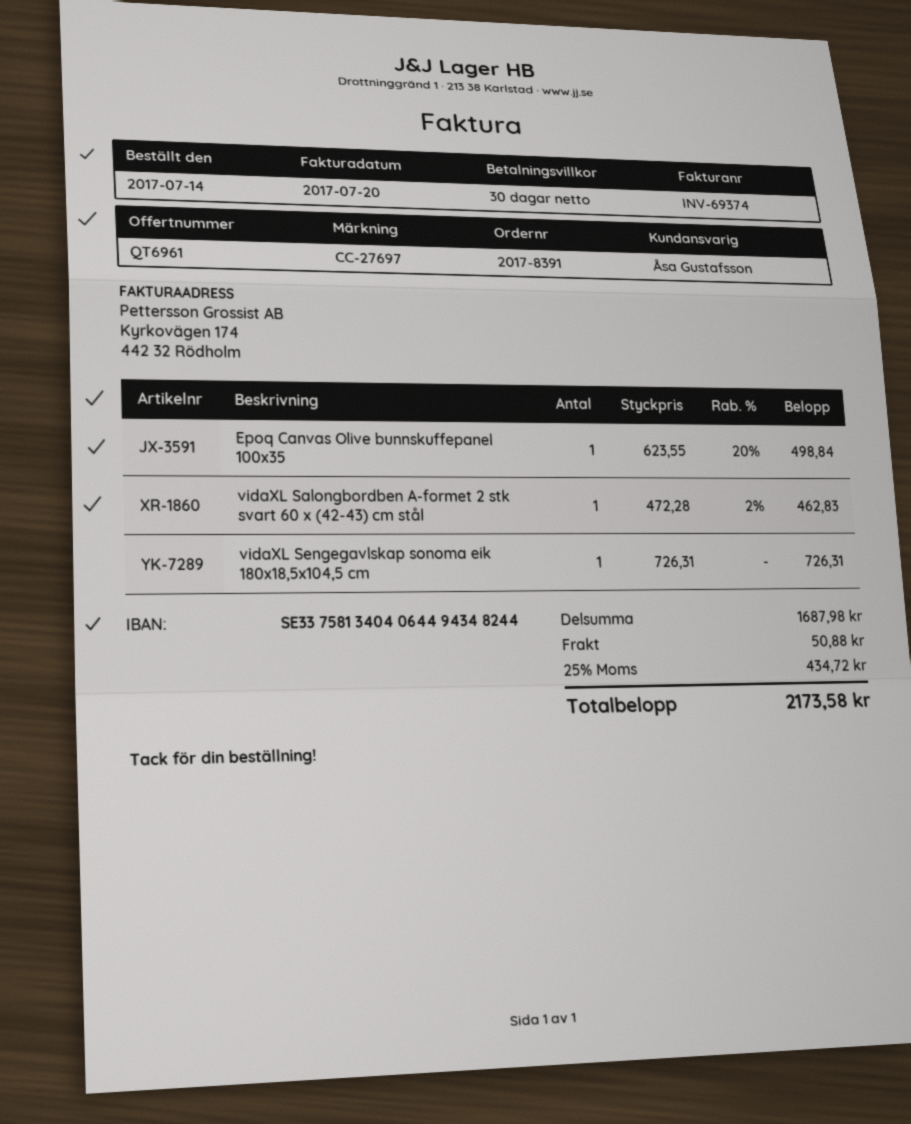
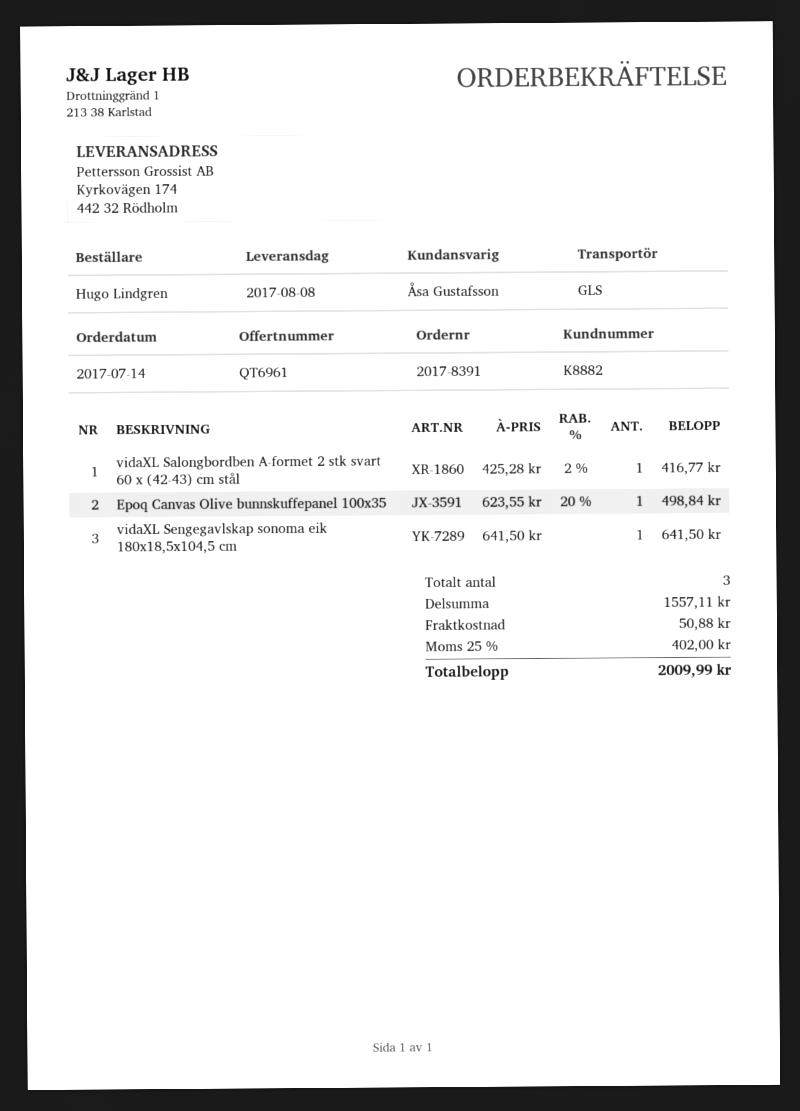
vidaXL Salongbordben A-formet 2 stk svart 60 x (42-43) cm stål: 1 x 472.28 - 2% = 462.83 -> 1 x 425.28 - 2% = 416.77
vidaXL Sengegavlskap sonoma eik 180x18,5x104,5 cm: 1 x 726.31 = 726.31 -> 1 x 641.50 = 641.50
subtotal: 1687.98 -> 1557.11
tax: 25% = 434.72 -> 25% = 402.00
total: 2173.58 -> 2009.99

